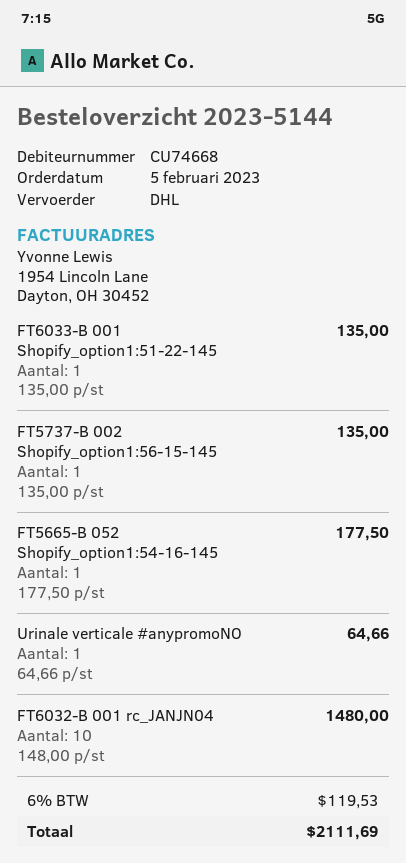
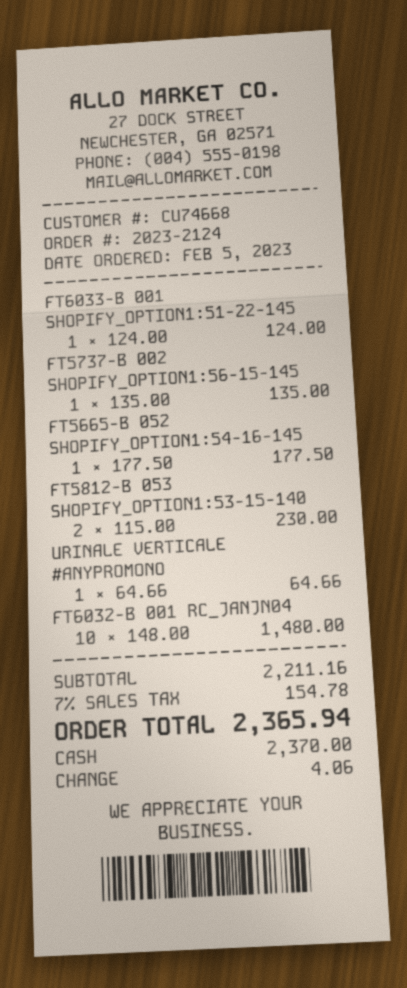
order number: 2023-5144 -> 2023-2124
FT6033-B 001 Shopify_option1:51-22-145: 1 x 135.00 = 135.00 -> 1 x 124.00 = 124.00
FT5812-B 053 SHOPIFY_OPTION1:53-15-140: none -> 2 x 115.00 = 230.00
tax: 6% = 119.53 -> 7% = 154.78
total: 2111.69 -> 2365.94

